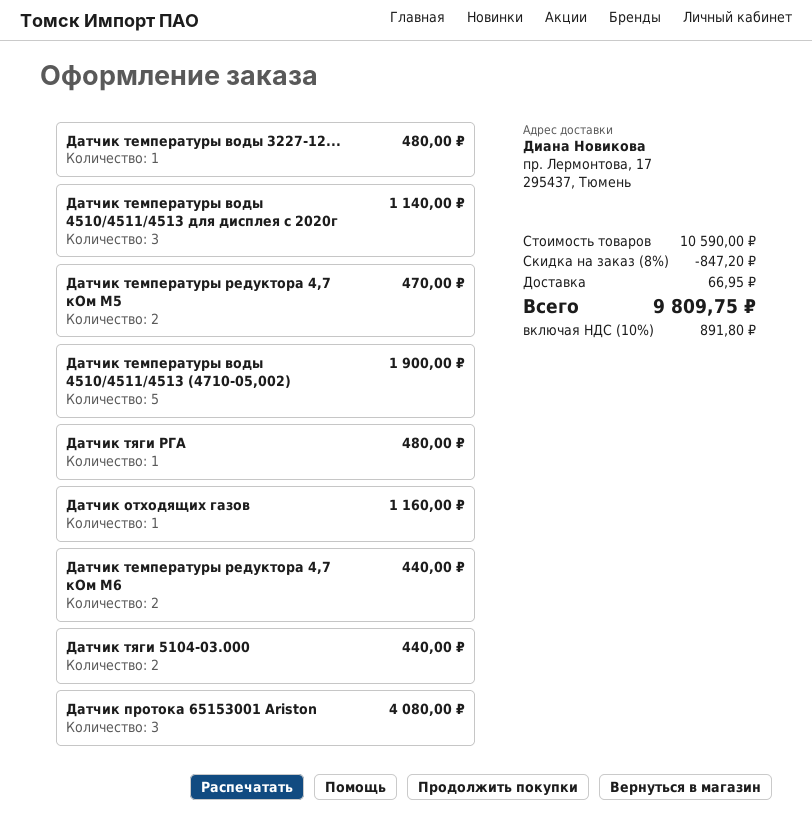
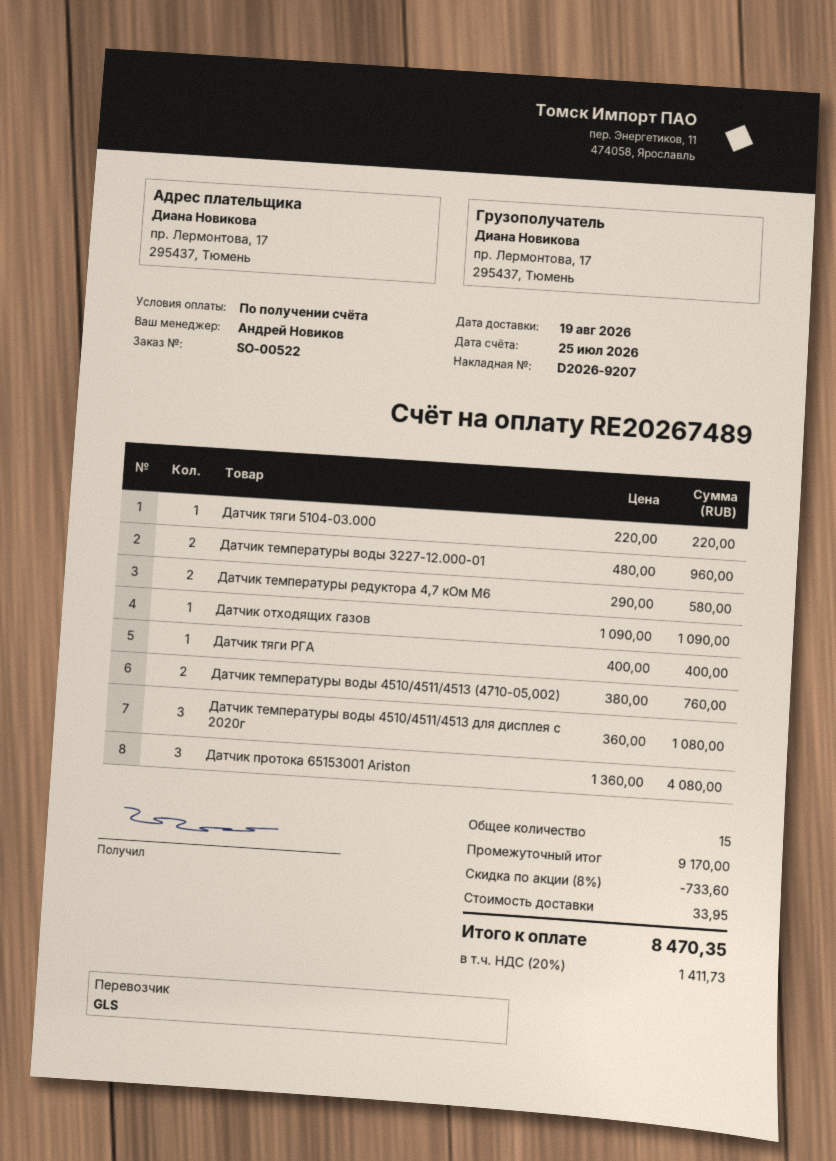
Датчик температуры воды 3227-12...: 1 for 480.00 -> 2 for 960.00
Датчик температуры воды 4510/4511/4513 для дисплея с 2020г: 3 for 1140.00 -> 3 for 1080.00
Датчик температуры редуктора 4,7 кОм М5: 2 for 470.00 -> none
Датчик температуры воды 4510/4511/4513 (4710-05,002): 5 for 1900.00 -> 2 for 760.00
Датчик тяги РГА: 1 for 480.00 -> 1 for 400.00
Датчик отходящих газов: 1 for 1160.00 -> 1 for 1090.00
Датчик температуры редуктора 4,7 кОм М6: 2 for 440.00 -> 2 for 580.00
Датчик тяги 5104-03.000: 2 for 440.00 -> 1 for 220.00
subtotal: 10590.00 -> 9170.00
discount: 8% = 847.20 -> 8% = 733.60
shipping: 66.95 -> 33.95
tax: 10% = 891.80 -> 20% = 1411.73
total: 9809.75 -> 8470.35

